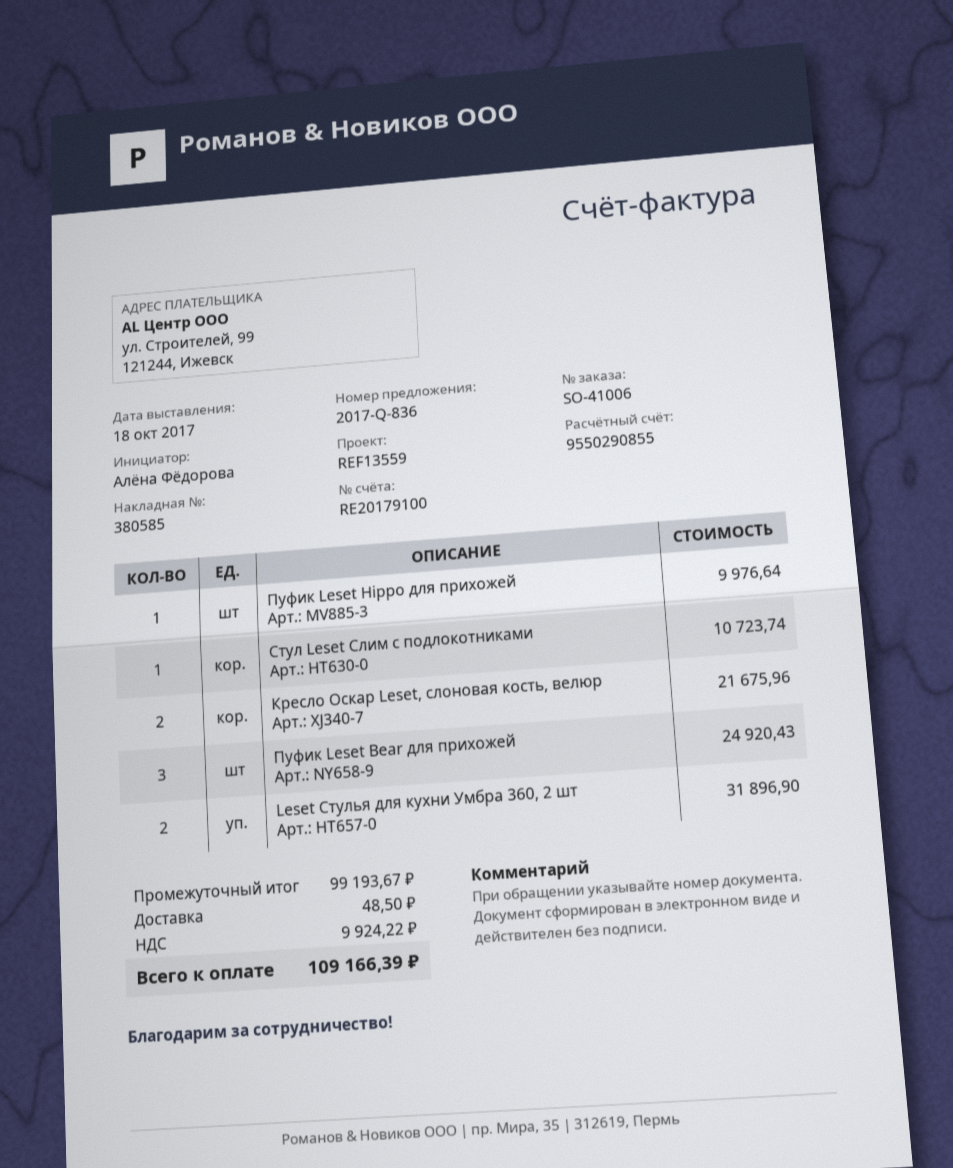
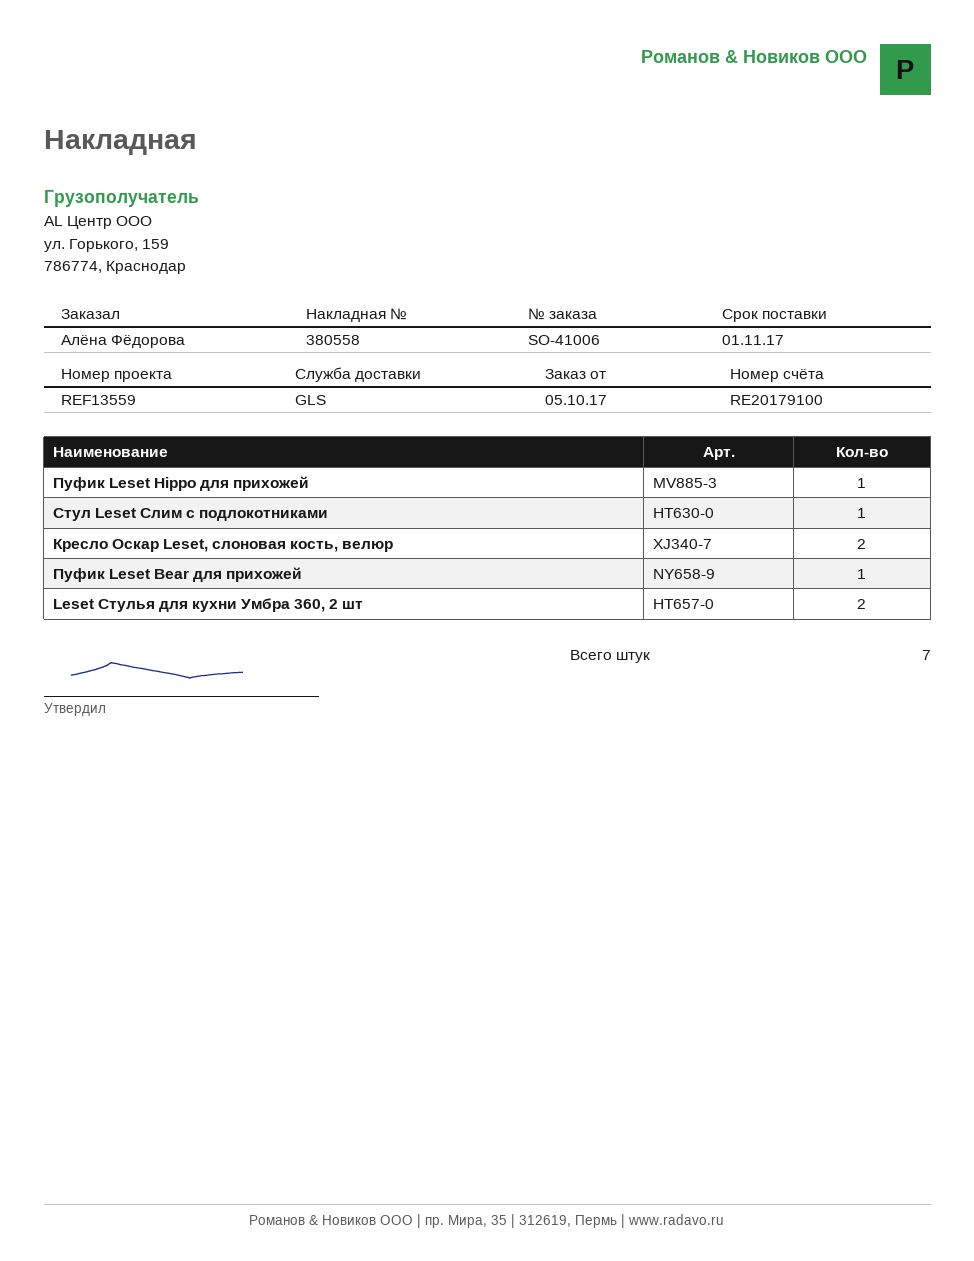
delivery note number: 380585 -> 380558
Пуфик Leset Bear для прихожей: 3 -> 1

